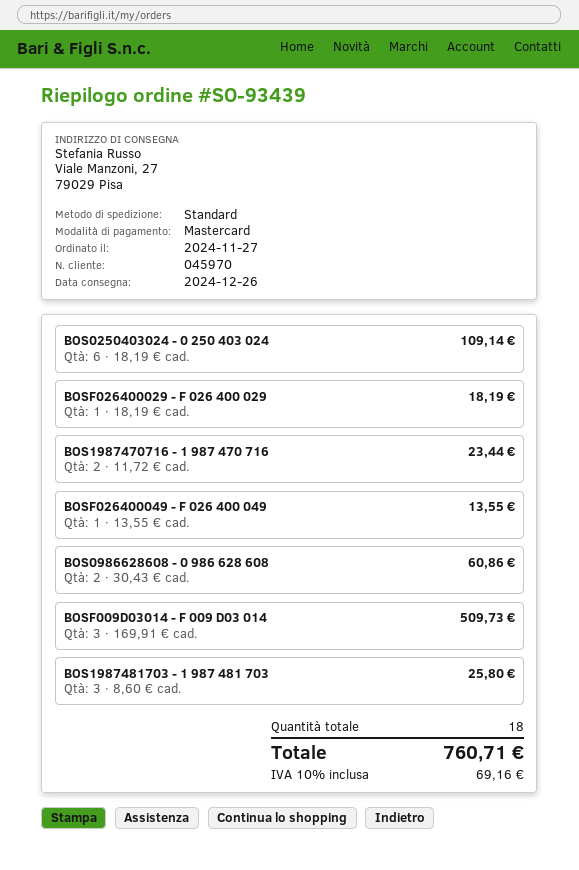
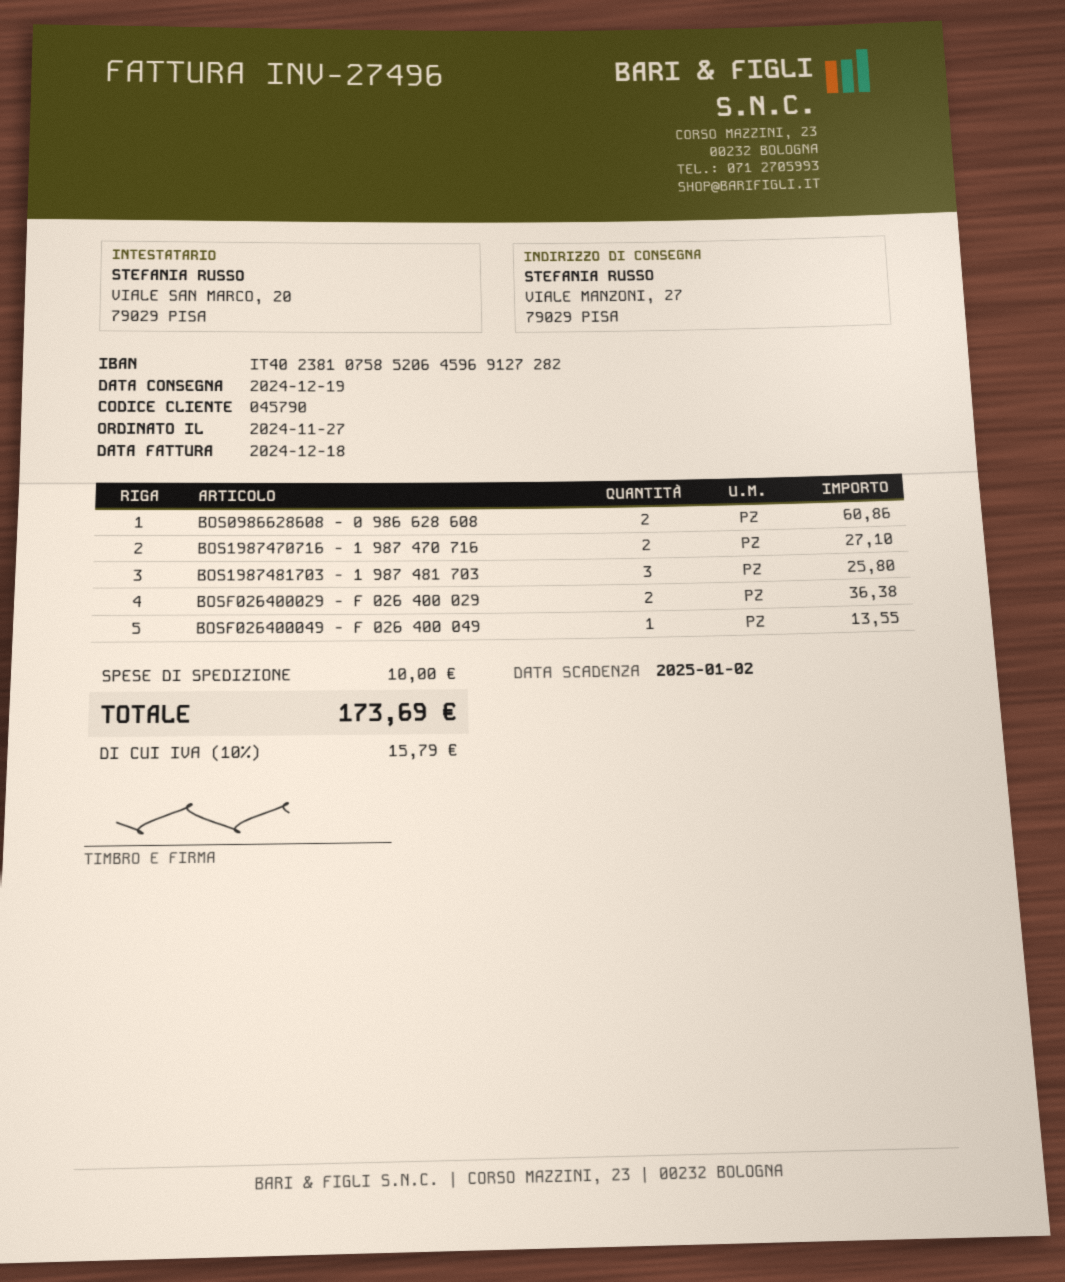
delivery date: 2024-12-26 -> 2024-12-19
customer number: 045970 -> 045790
BOS0250403024 - 0 250 403 024: 6 for 109.14 -> none
BOSF026400029 - F 026 400 029: 1 for 18.19 -> 2 for 36.38
BOS1987470716 - 1 987 470 716: 2 for 23.44 -> 2 for 27.10
BOSF009D03014 - F 009 D03 014: 3 for 509.73 -> none
shipping: none -> 10.00
tax: 10% = 69.16 -> 10% = 15.79
total: 760.71 -> 173.69

